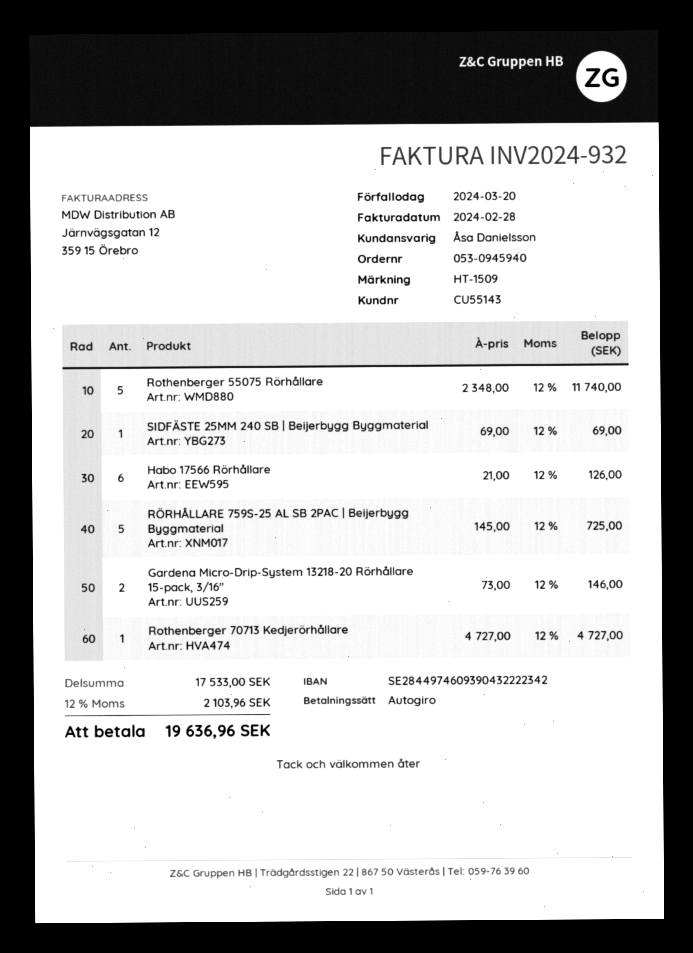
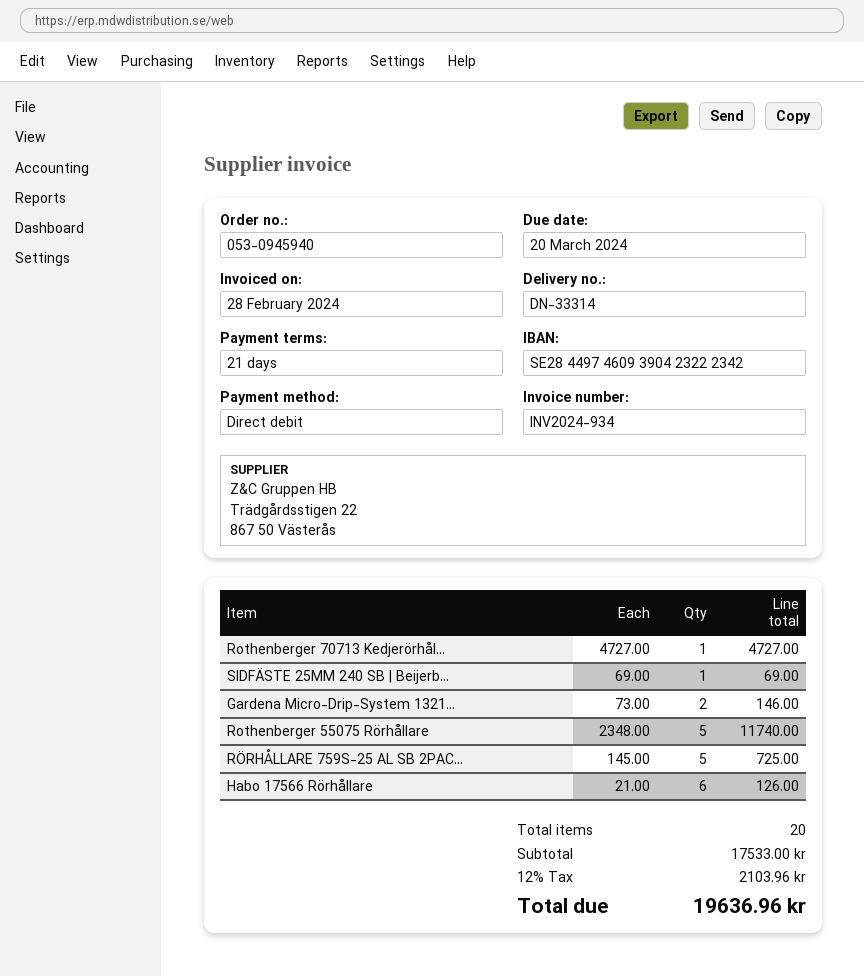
invoice number: INV2024-932 -> INV2024-934
bank account: SE2844974609390432222342 -> SE2844974609390423222342

